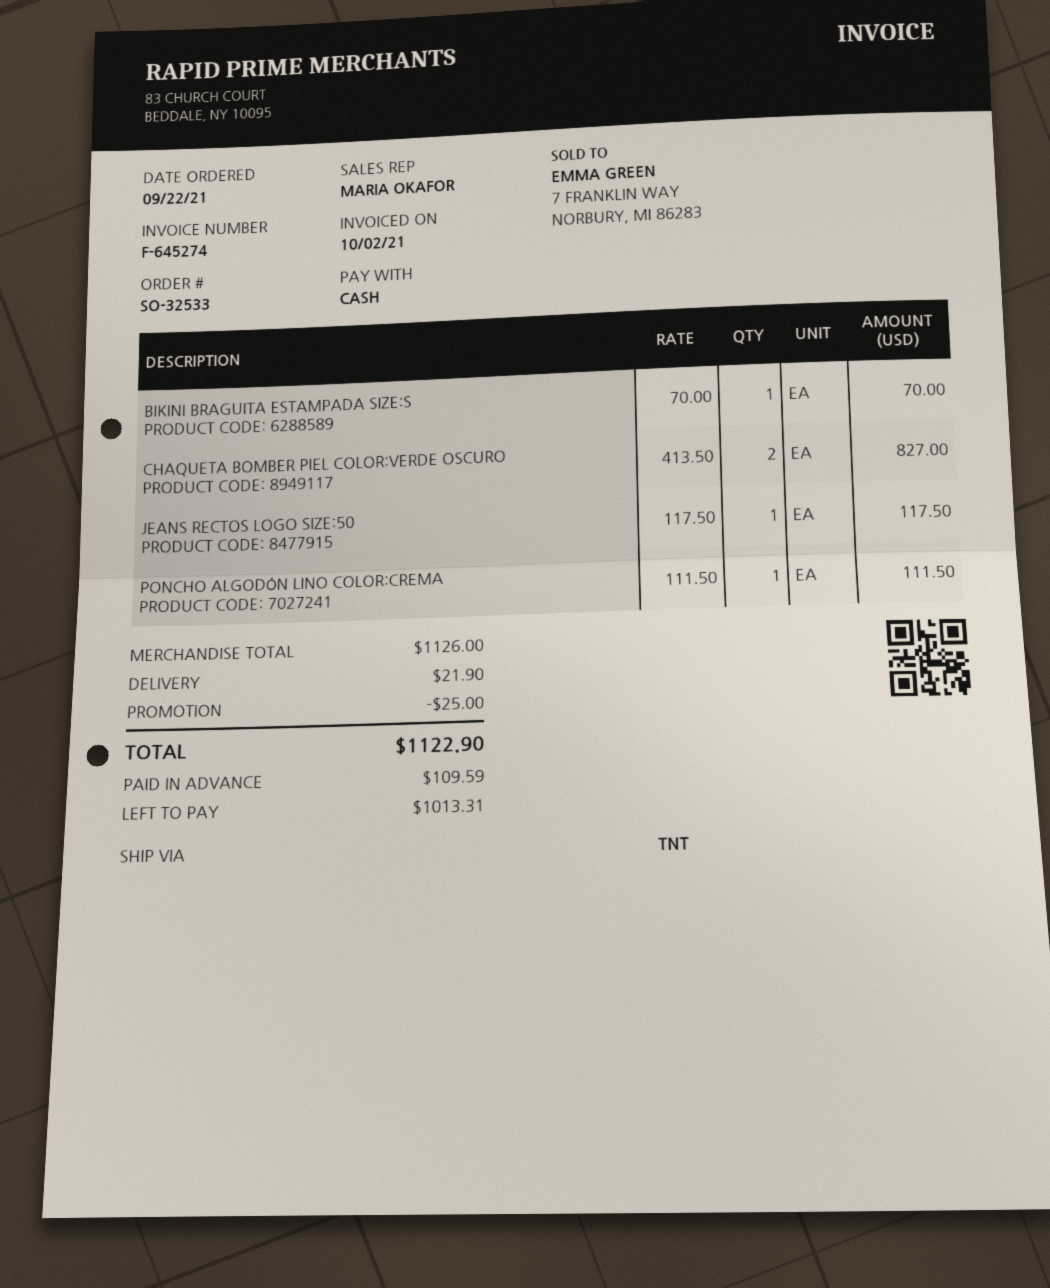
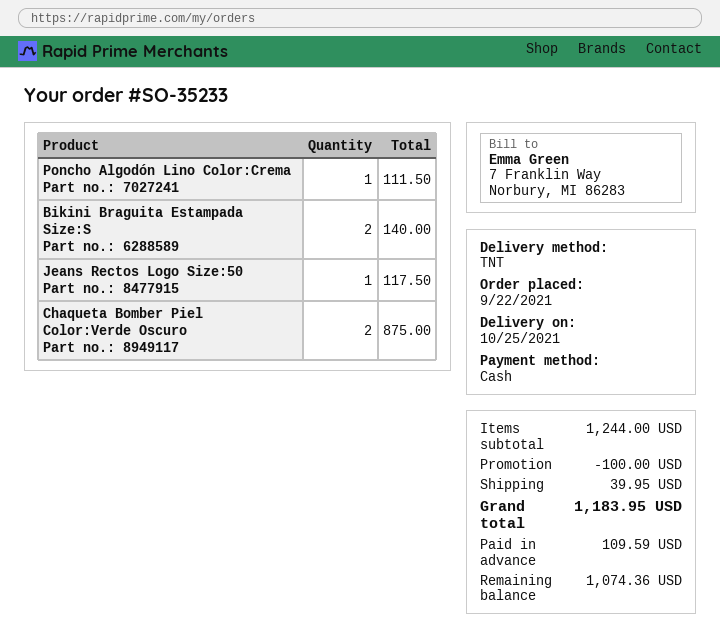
order number: SO-32533 -> SO-35233
BIKINI BRAGUITA ESTAMPADA SIZE:S: 1 for 70.00 -> 2 for 140.00
CHAQUETA BOMBER PIEL COLOR:VERDE OSCURO: 2 for 827.00 -> 2 for 875.00
subtotal: 1126.00 -> 1244.00
discount: 25.00 -> 100.00
shipping: 21.90 -> 39.95
total: 1122.90 -> 1183.95
balance: 1013.31 -> 1074.36

